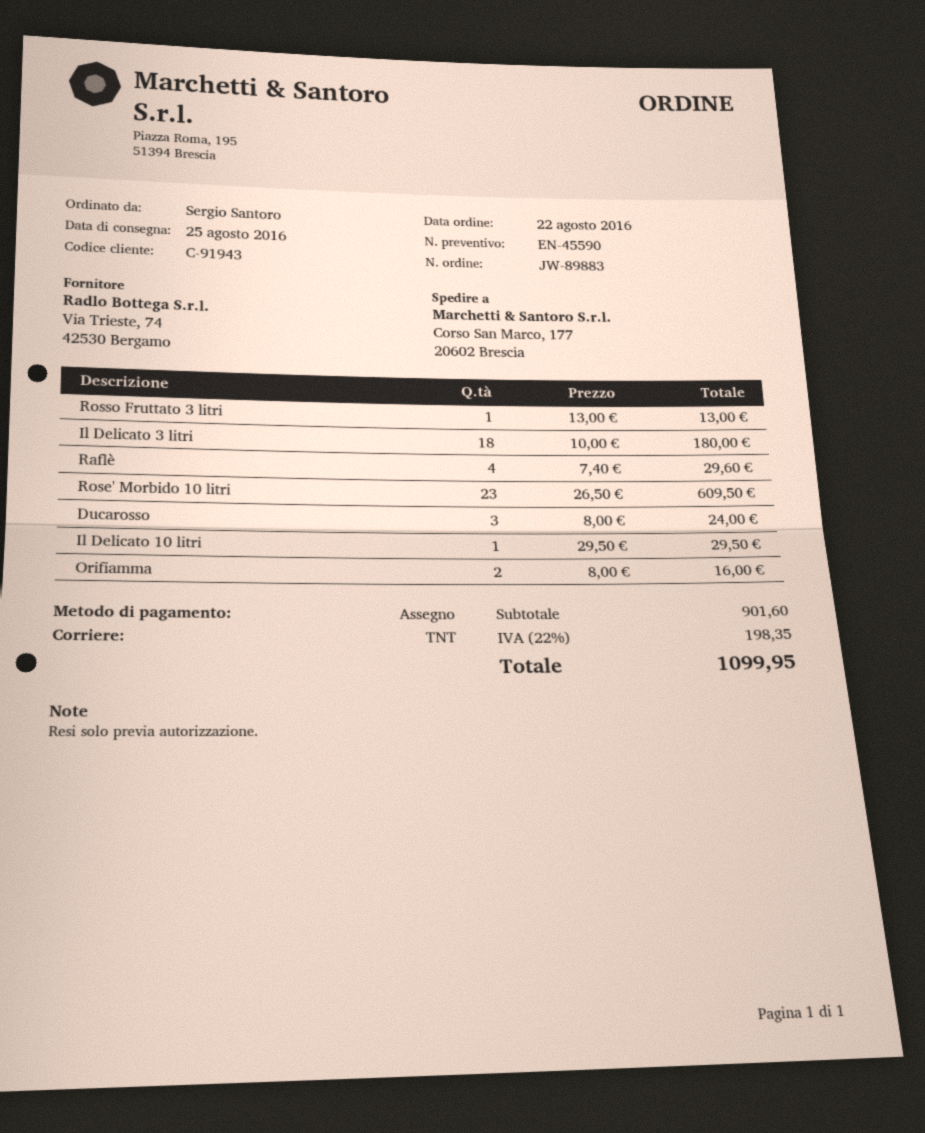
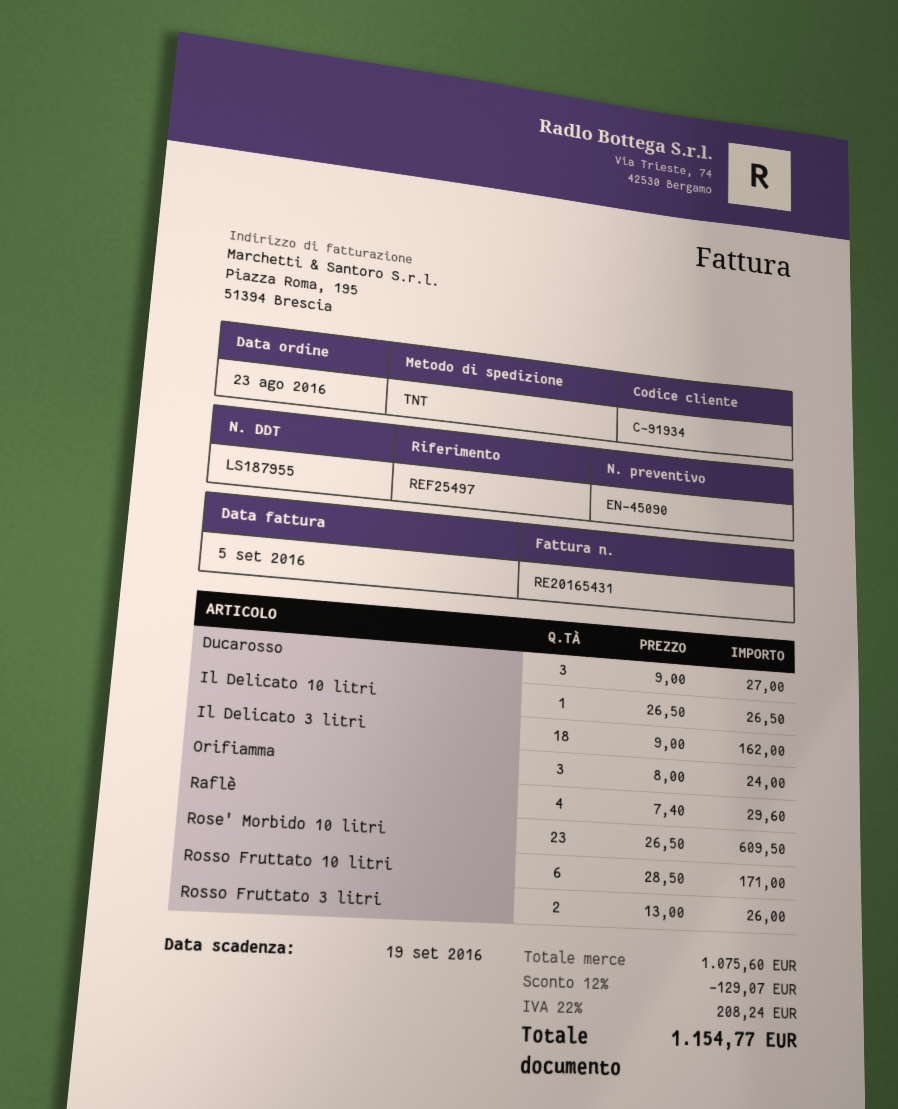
quote number: EN-45590 -> EN-45090
order date: 2016-08-22 -> 2016-08-23
customer number: C-91943 -> C-91934
Rosso Fruttato 3 litri: 1 x 13.00 = 13.00 -> 2 x 13.00 = 26.00
Il Delicato 3 litri: 18 x 10.00 = 180.00 -> 18 x 9.00 = 162.00
Ducarosso: 3 x 8.00 = 24.00 -> 3 x 9.00 = 27.00
Il Delicato 10 litri: 1 x 29.50 = 29.50 -> 1 x 26.50 = 26.50
Orifiamma: 2 x 8.00 = 16.00 -> 3 x 8.00 = 24.00
Rosso Fruttato 10 litri: none -> 6 x 28.50 = 171.00
subtotal: 901.60 -> 1075.60
discount: none -> 12% = 129.07
tax: 22% = 198.35 -> 22% = 208.24
total: 1099.95 -> 1154.77

